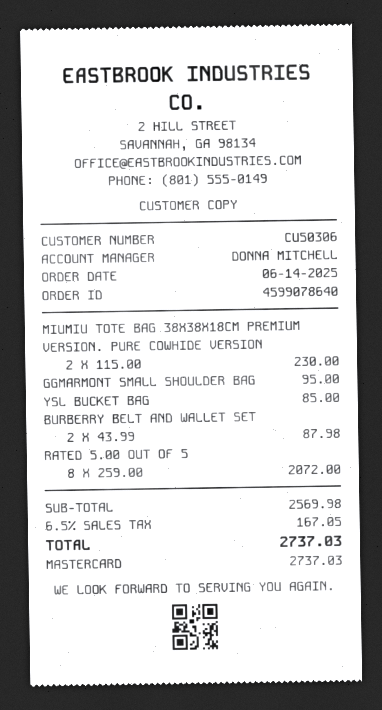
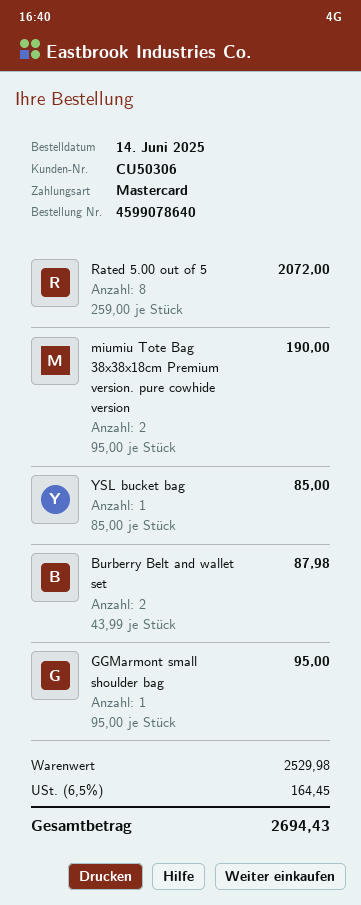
MIUMIU TOTE BAG 38X38X18CM PREMIUM VERSION. PURE COWHIDE VERSION: 2 x 115.00 = 230.00 -> 2 x 95.00 = 190.00
subtotal: 2569.98 -> 2529.98
tax: 6.5% = 167.05 -> 6.5% = 164.45
total: 2737.03 -> 2694.43

